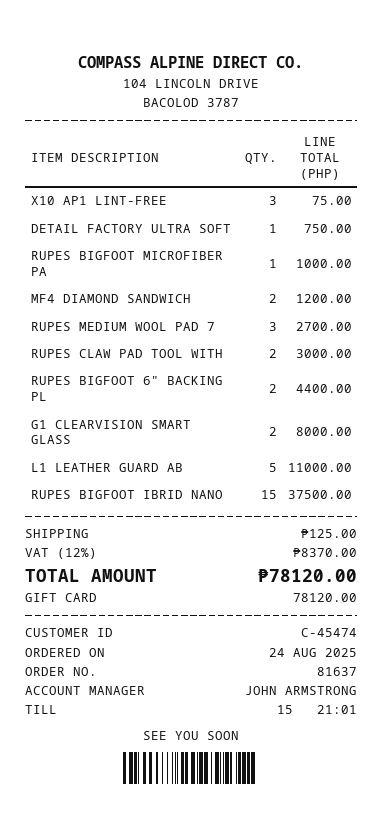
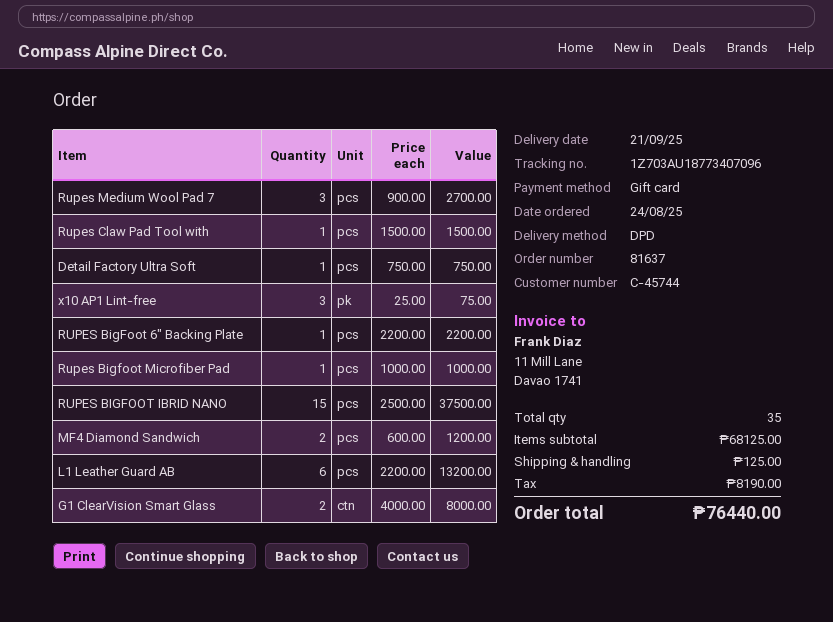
customer number: C-45474 -> C-45744
RUPES CLAW PAD TOOL WITH: 2 for 3000.00 -> 1 for 1500.00
RUPES BIGFOOT 6" BACKING PL: 2 for 4400.00 -> 1 for 2200.00
L1 LEATHER GUARD AB: 5 for 11000.00 -> 6 for 13200.00
tax: 8370.00 -> 8190.00
total: 78120.00 -> 76440.00

